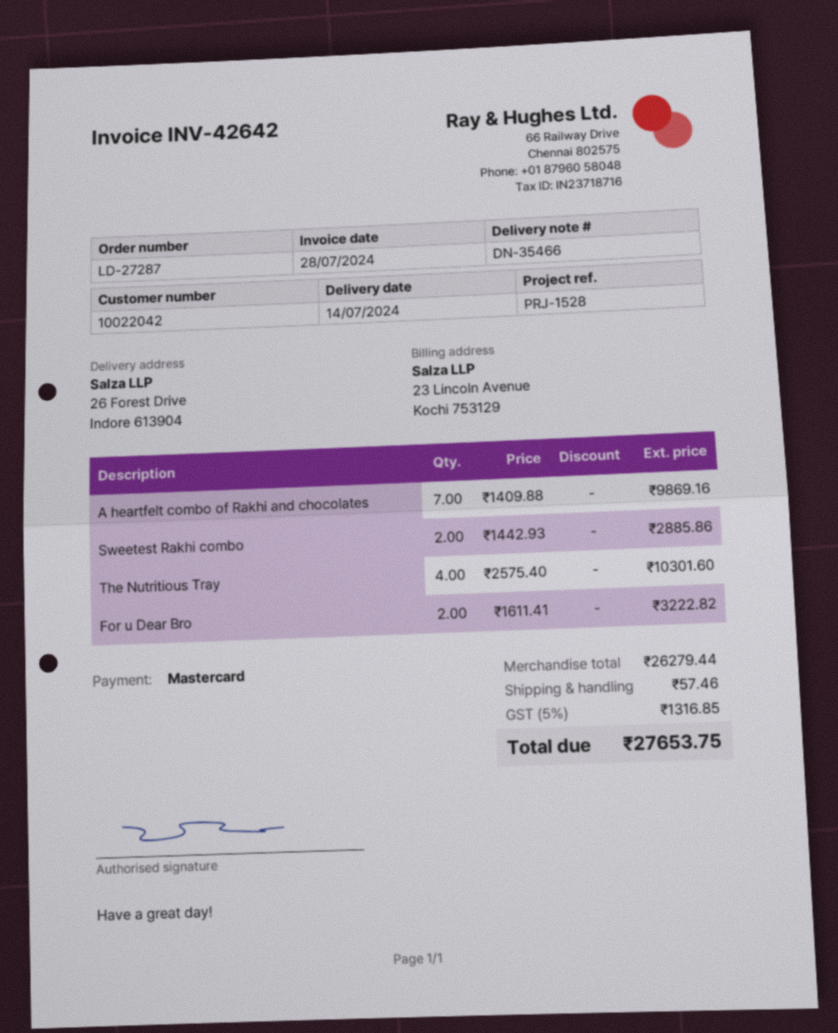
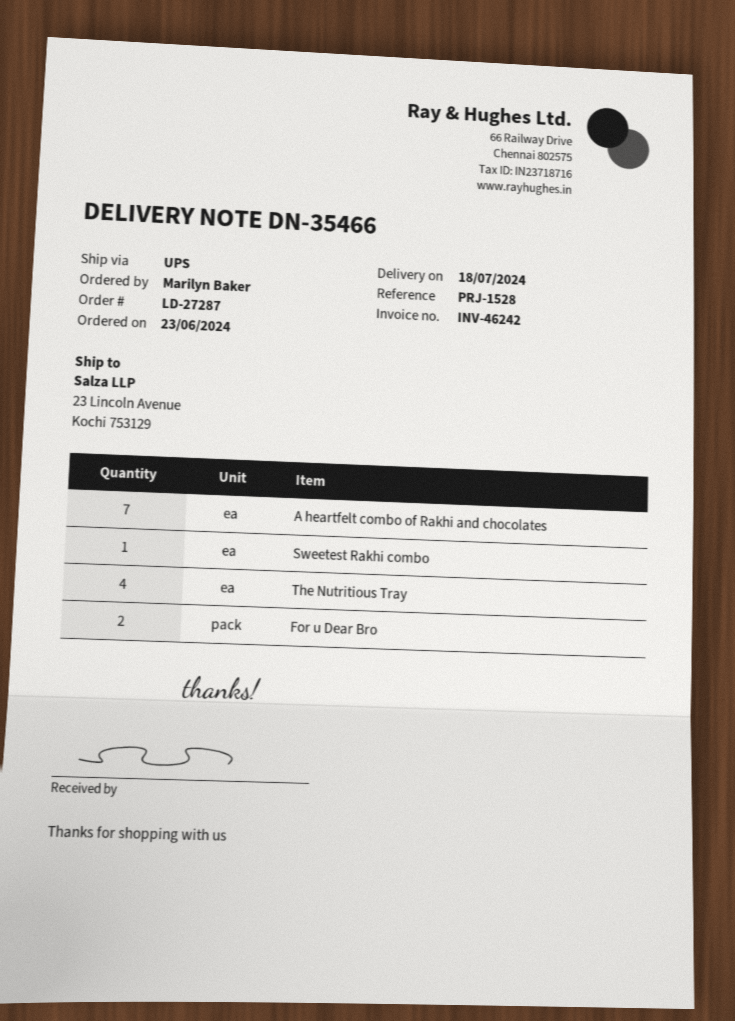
delivery date: 2024-07-14 -> 2024-07-18
invoice number: INV-42642 -> INV-46242
ship to: 26 Forest Drive, Indore 613904 -> 23 Lincoln Avenue, Kochi 753129
Sweetest Rakhi combo: 2 -> 1

